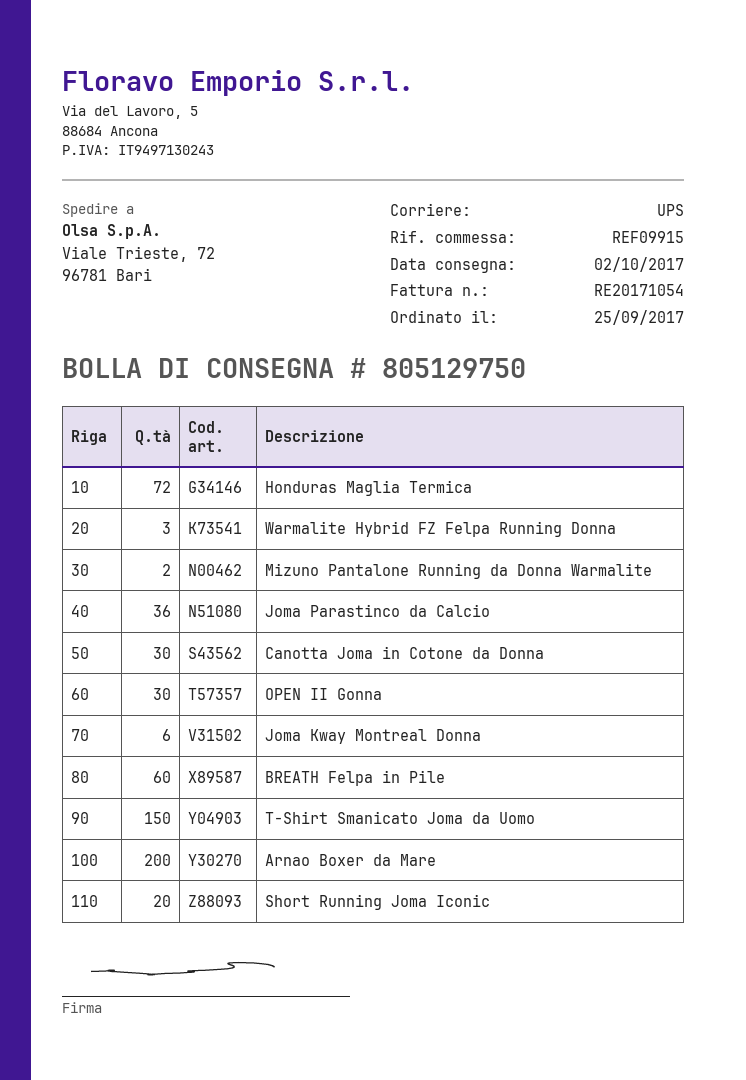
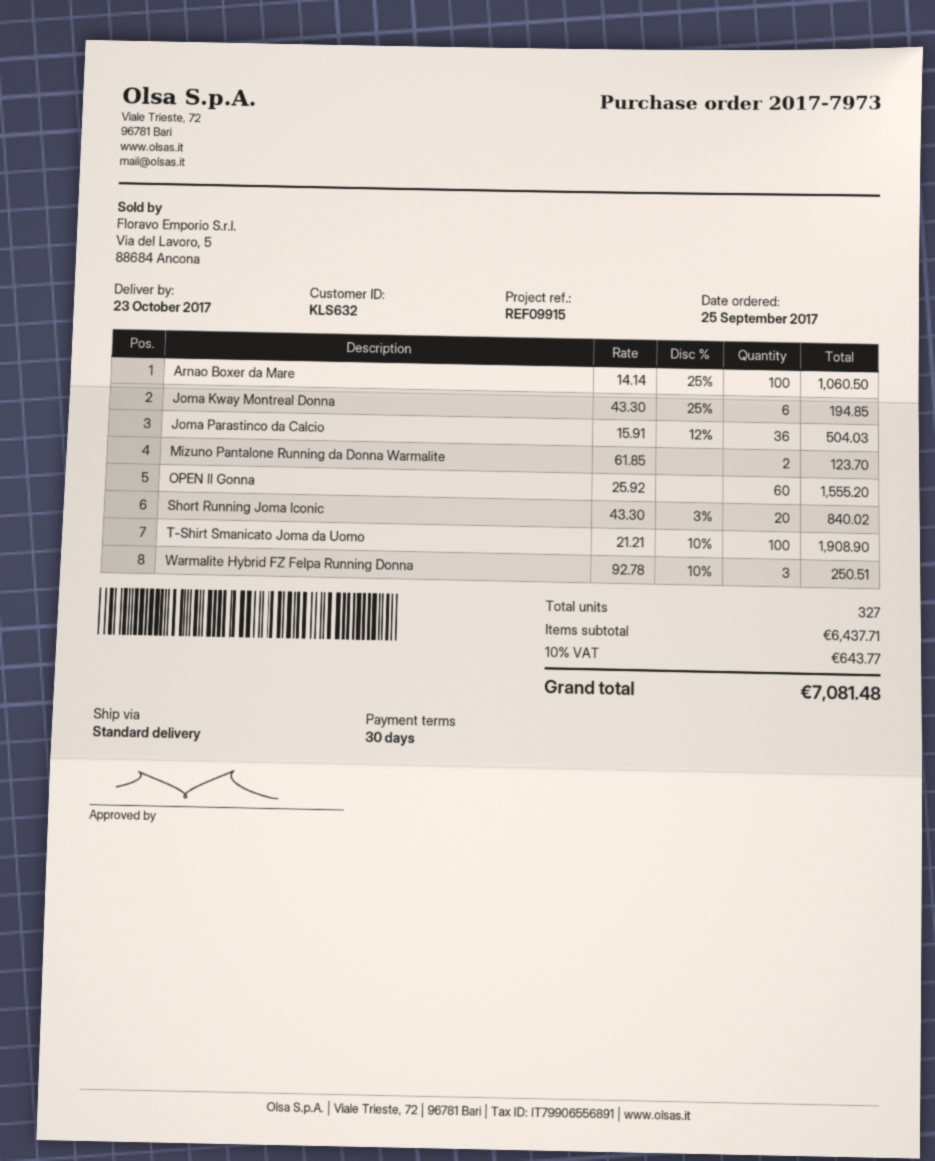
delivery date: 2017-10-02 -> 2017-10-23
shipping method: UPS -> standard
Honduras Maglia Termica: 72 -> none
Canotta Joma in Cotone da Donna: 30 -> none
OPEN II Gonna: 30 -> 60
BREATH Felpa in Pile: 60 -> none
T-Shirt Smanicato Joma da Uomo: 150 -> 100
Arnao Boxer da Mare: 200 -> 100

